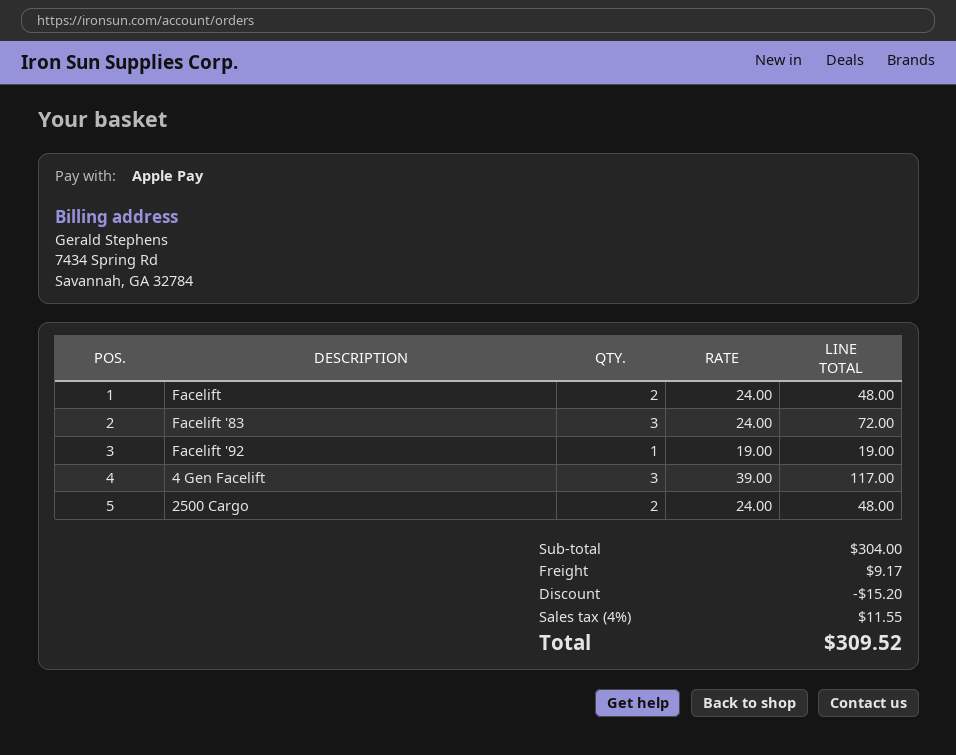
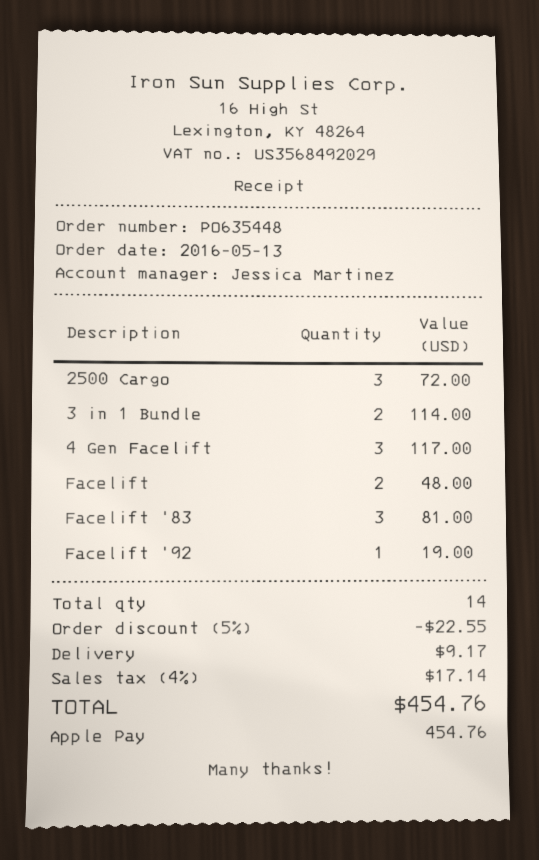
Facelift '83: 3 for 72.00 -> 3 for 81.00
2500 Cargo: 2 for 48.00 -> 3 for 72.00
3 in 1 Bundle: none -> 2 for 114.00
discount: 15.20 -> 22.55
tax: 4% = 11.55 -> 4% = 17.14
total: 309.52 -> 454.76

